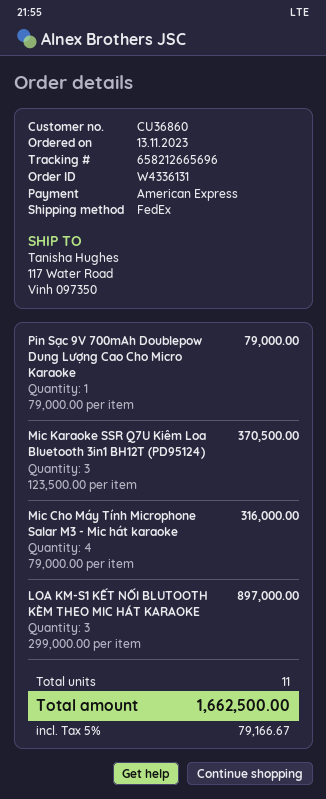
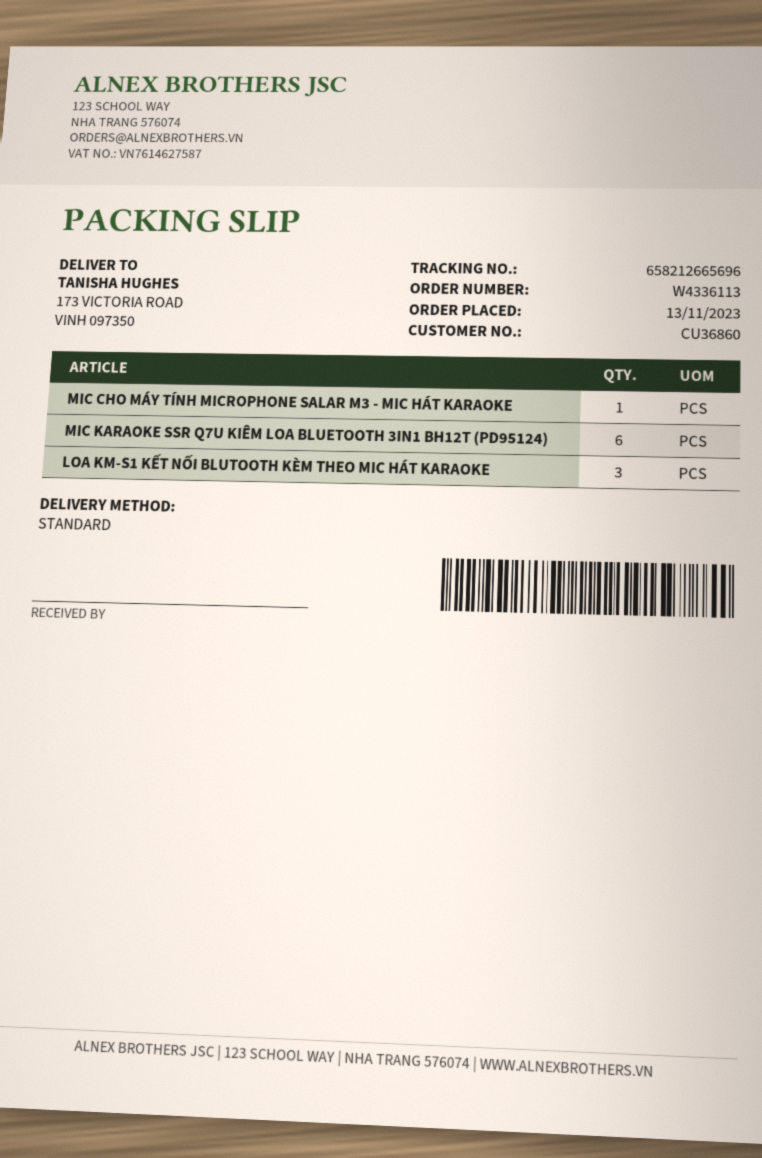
order number: W4336131 -> W4336113
shipping method: FedEx -> standard
ship to: 117 Water Road, Vinh 097350 -> 173 VICTORIA ROAD, VINH 097350
Pin Sạc 9V 700mAh Doublepow Dung Lượng Cao Cho Micro Karaoke: 1 -> none
Mic Karaoke SSR Q7U Kiêm Loa Bluetooth 3in1 BH12T (PD95124): 3 -> 6
Mic Cho Máy Tính Microphone Salar M3 - Mic hát karaoke: 4 -> 1

